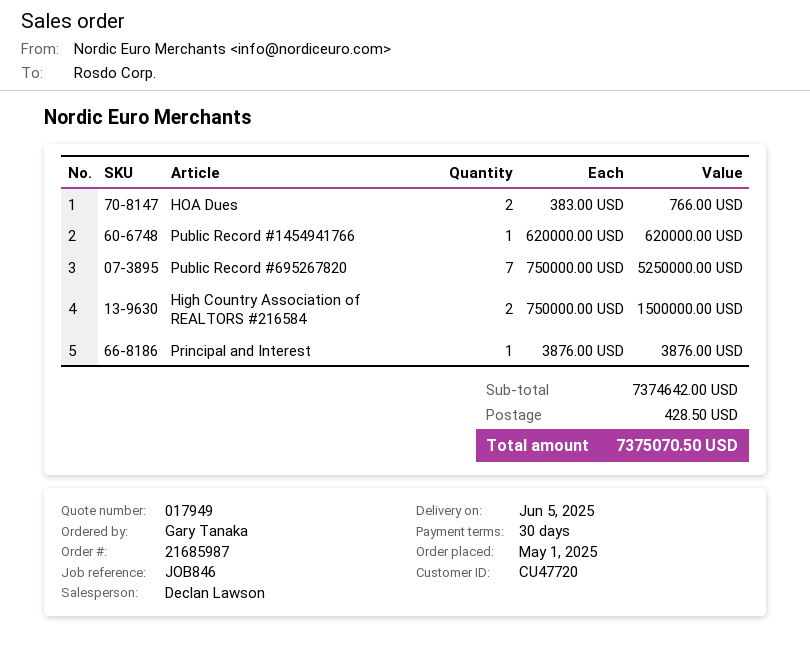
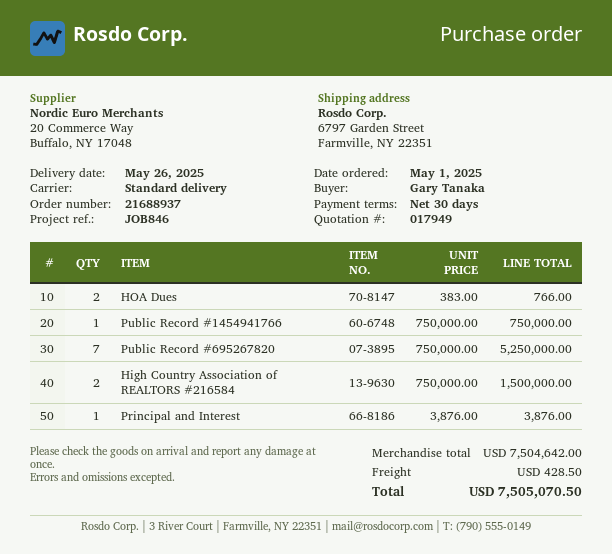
order number: 21685987 -> 21688937
delivery date: 2025-06-05 -> 2025-05-26
Public Record #1454941766: 1 x 620000.00 = 620000.00 -> 1 x 750000.00 = 750000.00
subtotal: 7374642.00 -> 7504642.00
total: 7375070.50 -> 7505070.50

